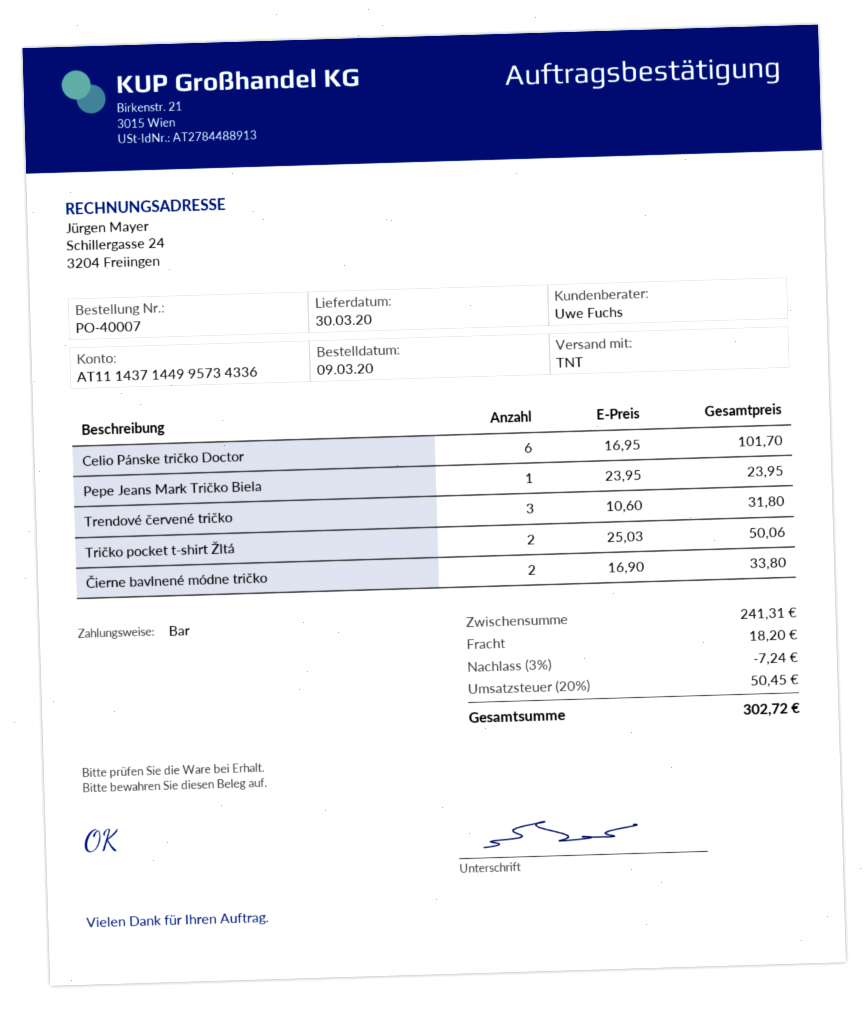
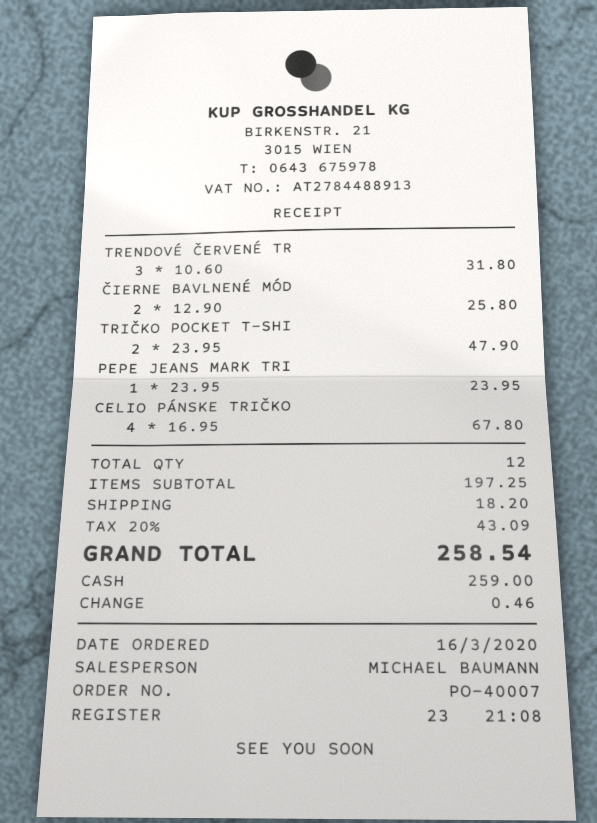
order date: 2020-03-09 -> 2020-03-16
sales rep: Uwe Fuchs -> MICHAEL BAUMANN
Celio Pánske tričko Doctor: 6 x 16.95 = 101.70 -> 4 x 16.95 = 67.80
Tričko pocket t-shirt Žltá: 2 x 25.03 = 50.06 -> 2 x 23.95 = 47.90
Čierne bavlnené módne tričko: 2 x 16.90 = 33.80 -> 2 x 12.90 = 25.80
subtotal: 241.31 -> 197.25
discount: 3% = 7.24 -> none
tax: 20% = 50.45 -> 20% = 43.09
total: 302.72 -> 258.54

